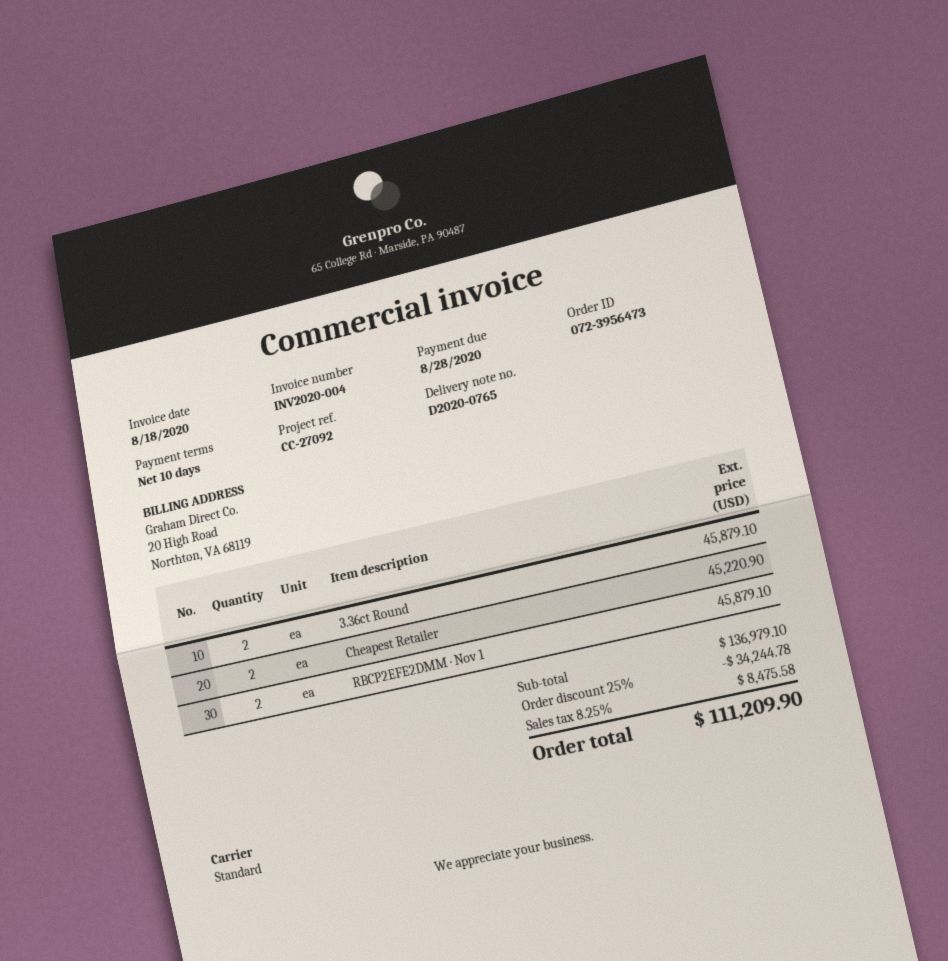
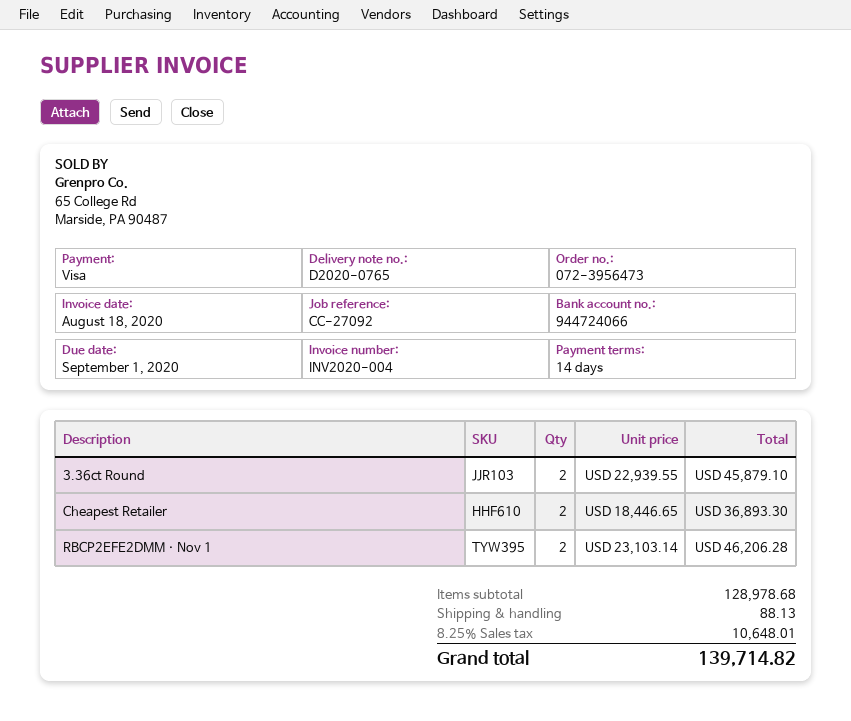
payment terms: 10 days -> 14 days
due date: 2020-08-28 -> 2020-09-01
Cheapest Retailer: 2 for 45220.90 -> 2 for 36893.30
RBCP2EFE2DMM · Nov 1: 2 for 45879.10 -> 2 for 46206.28
subtotal: 136979.10 -> 128978.68
discount: 25% = 34244.78 -> none
shipping: none -> 88.13
tax: 8.25% = 8475.58 -> 8.25% = 10648.01
total: 111209.90 -> 139714.82

